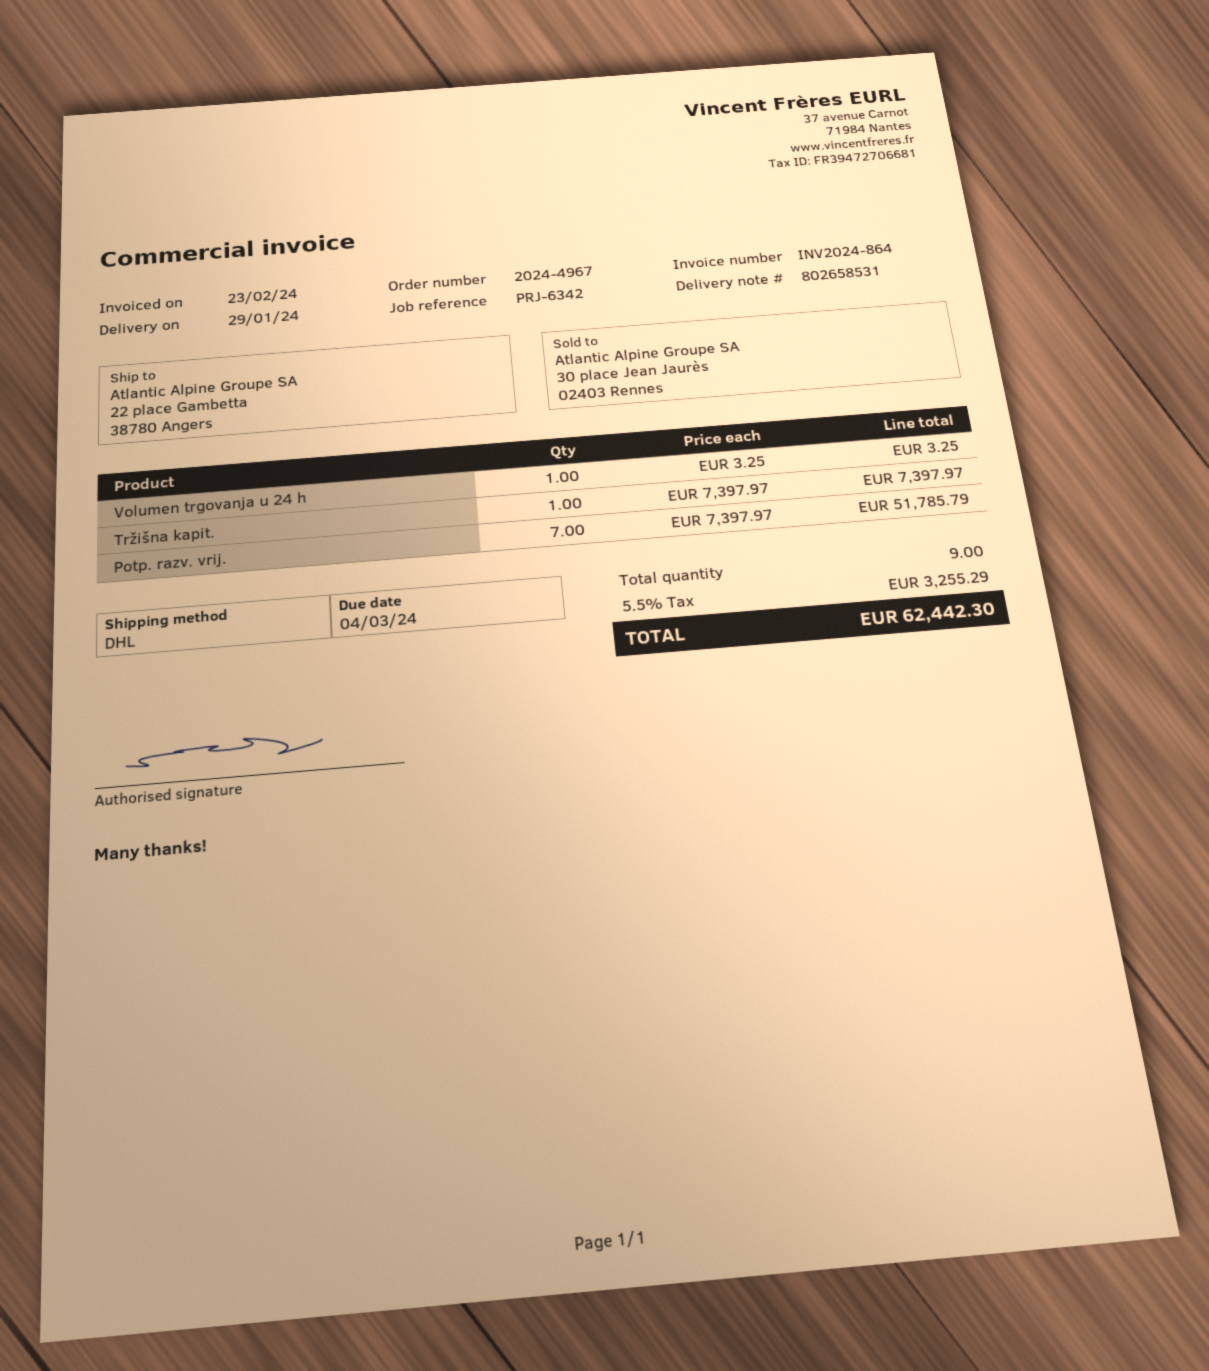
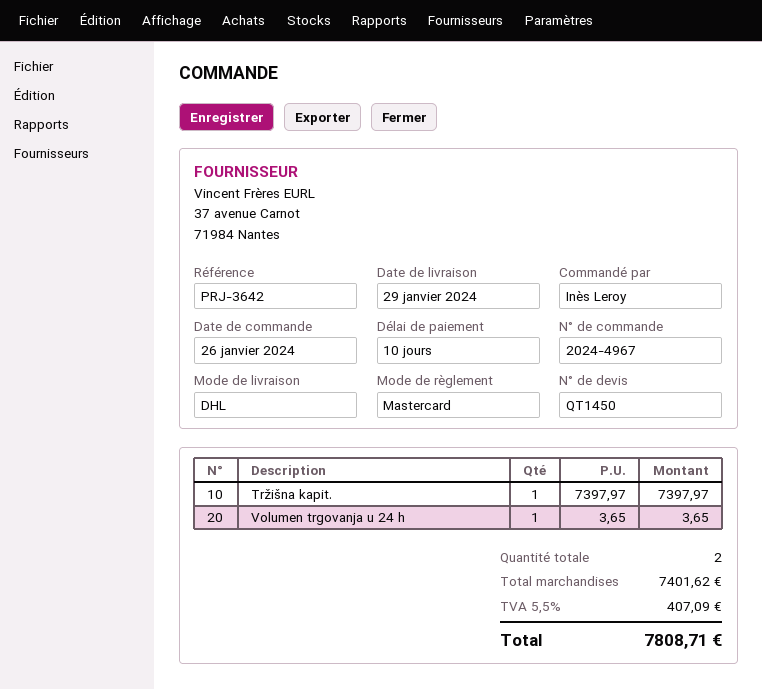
reference: PRJ-6342 -> PRJ-3642
Volumen trgovanja u 24 h: 1 x 3.25 = 3.25 -> 1 x 3.65 = 3.65
Potp. razv. vrij.: 7 x 7397.97 = 51785.79 -> none
total quantity: 9 -> 2
tax: 5.5% = 3255.29 -> 5.5% = 407.09
total: 62442.30 -> 7808.71

